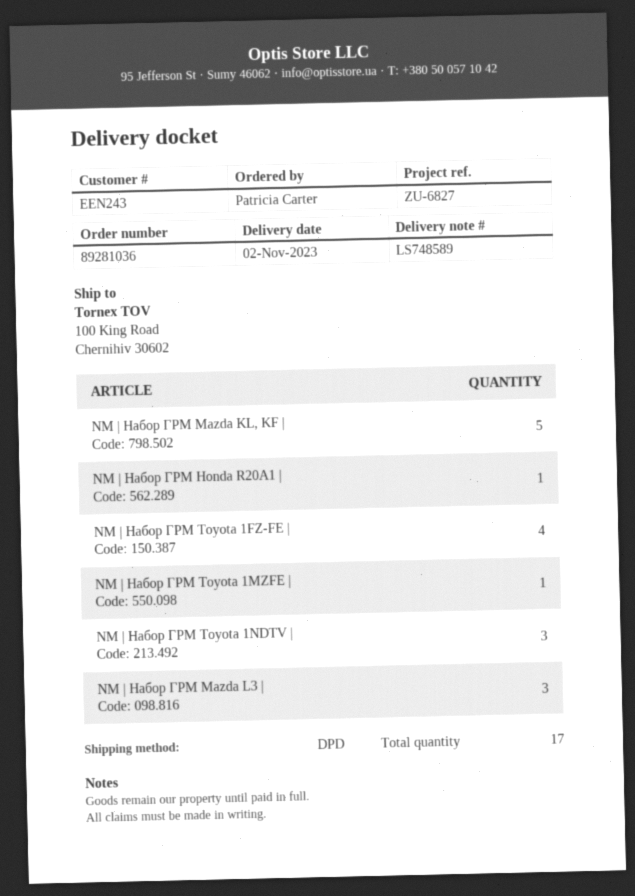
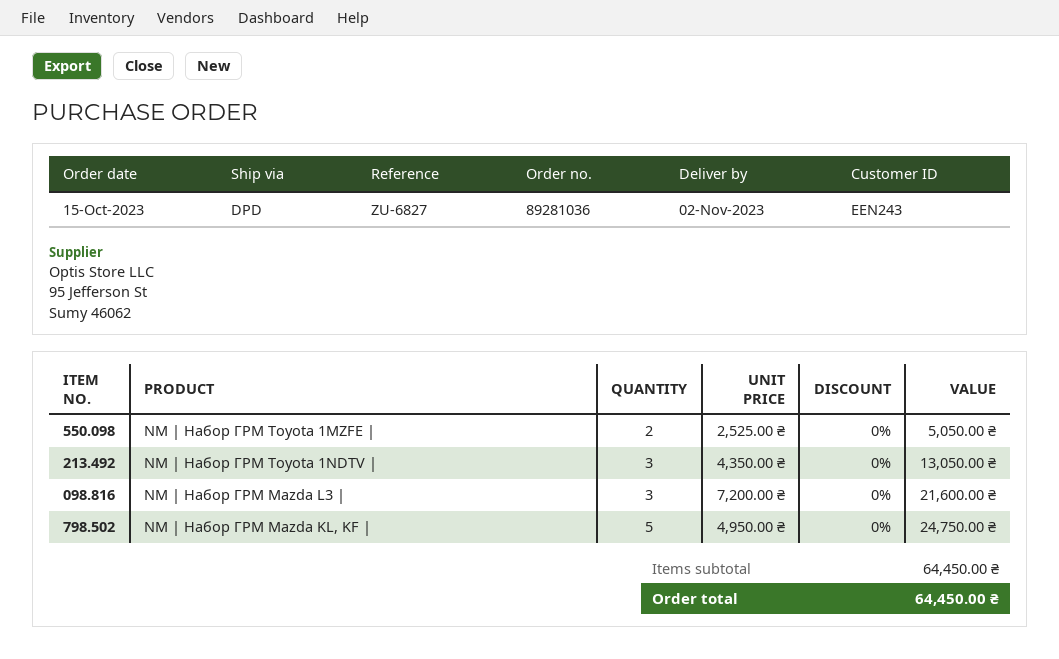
NM | Набор ГРМ Honda R20A1 |: 1 -> none
NM | Набор ГРМ Toyota 1FZ-FE |: 4 -> none
NM | Набор ГРМ Toyota 1MZFE |: 1 -> 2

